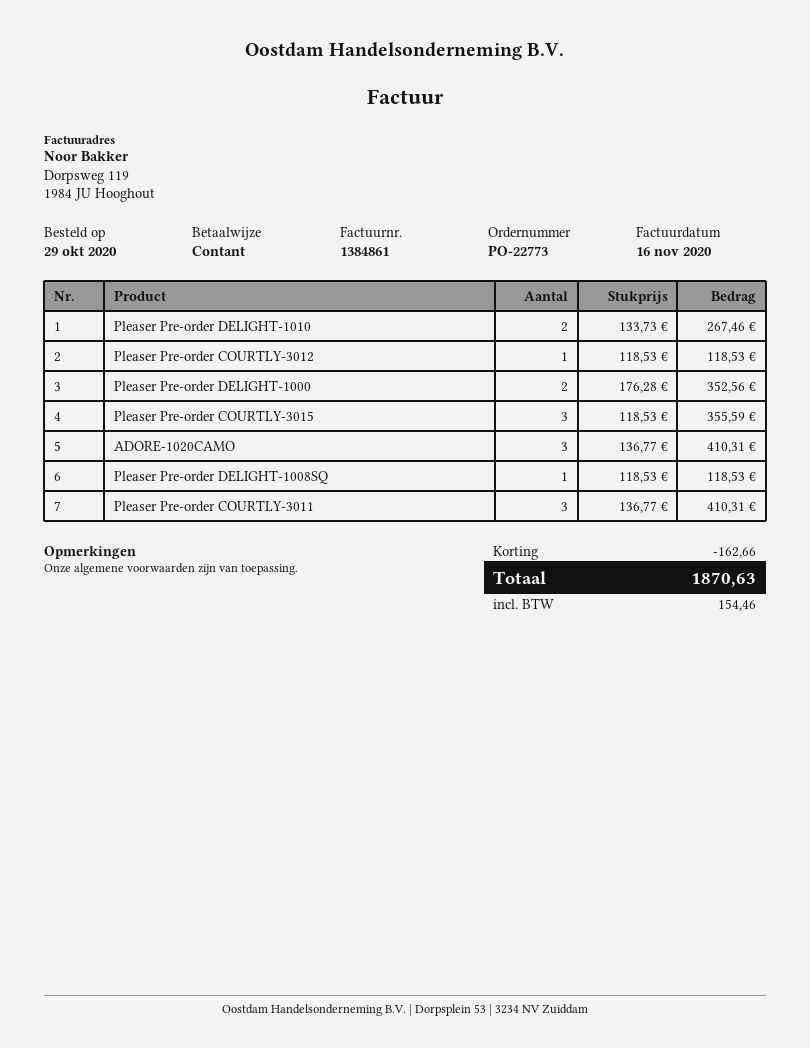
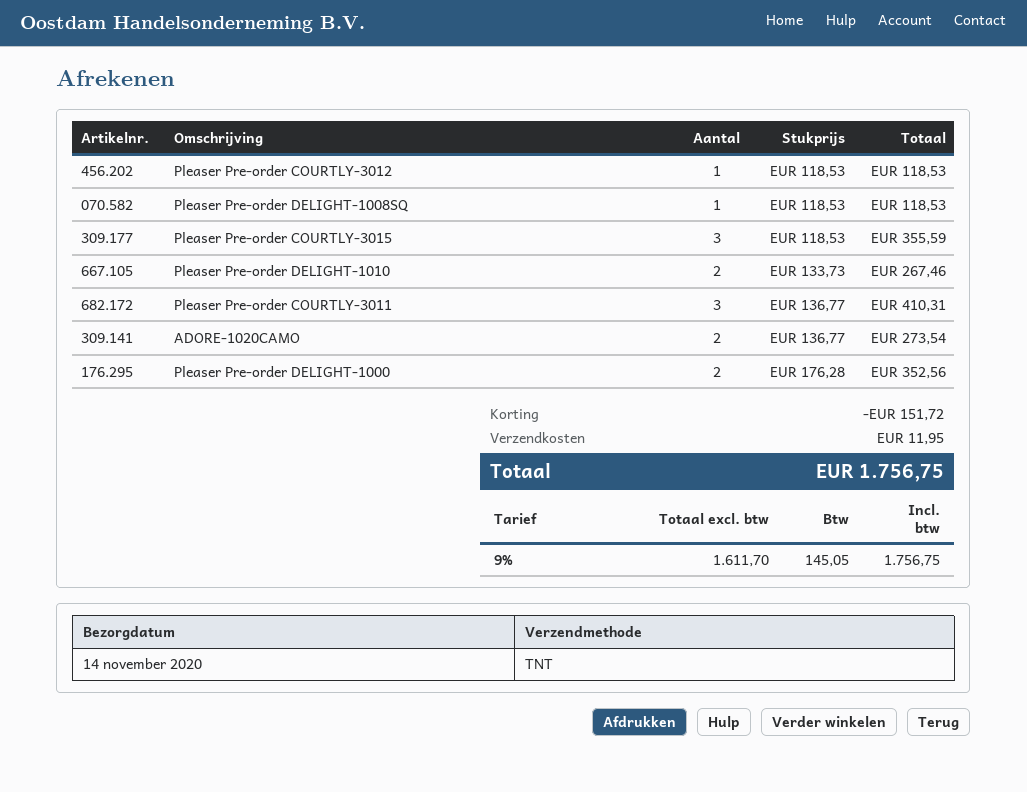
ADORE-1020CAMO: 3 x 136.77 = 410.31 -> 2 x 136.77 = 273.54
discount: 162.66 -> 151.72
shipping: none -> 11.95
tax: 154.46 -> 145.05
total: 1870.63 -> 1756.75

